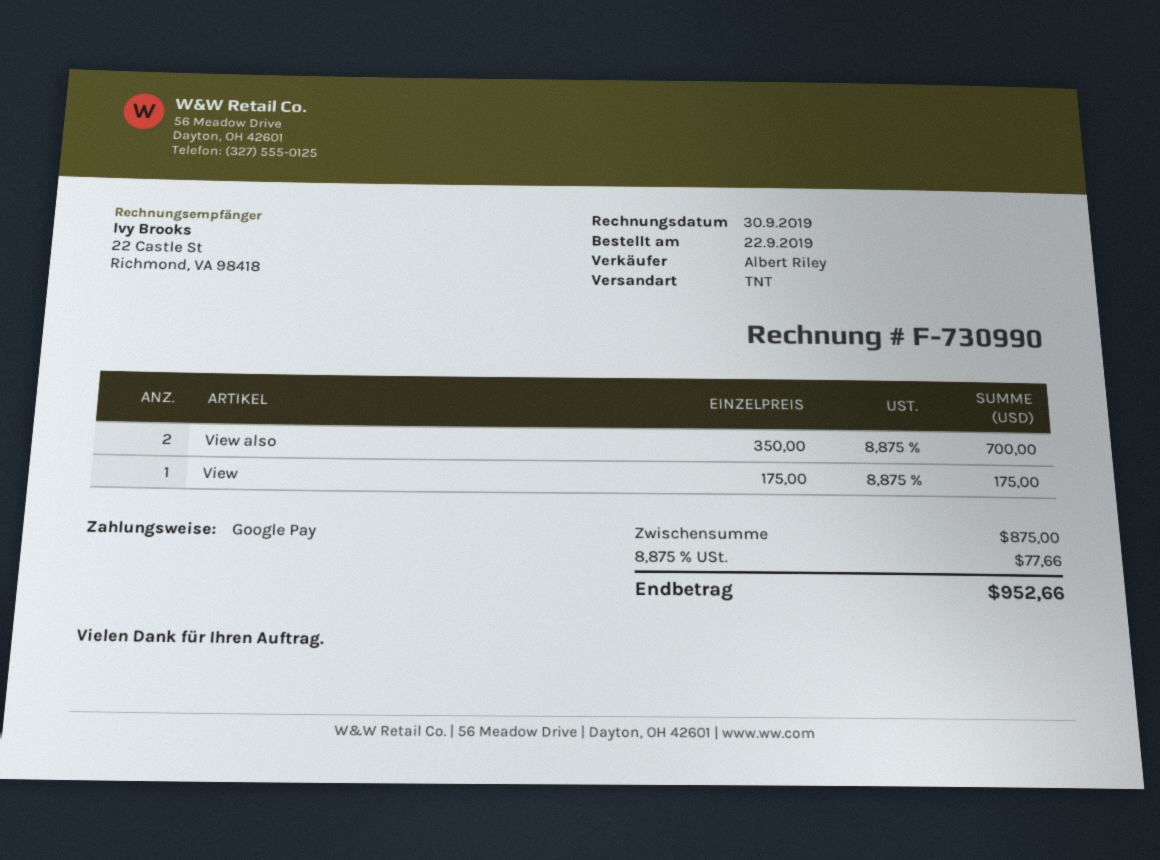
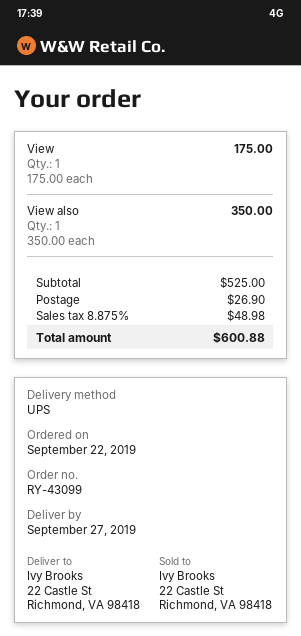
shipping method: TNT -> UPS
View also: 2 x 350.00 = 700.00 -> 1 x 350.00 = 350.00
subtotal: 875.00 -> 525.00
shipping: none -> 26.90
tax: 8.875% = 77.66 -> 8.875% = 48.98
total: 952.66 -> 600.88

